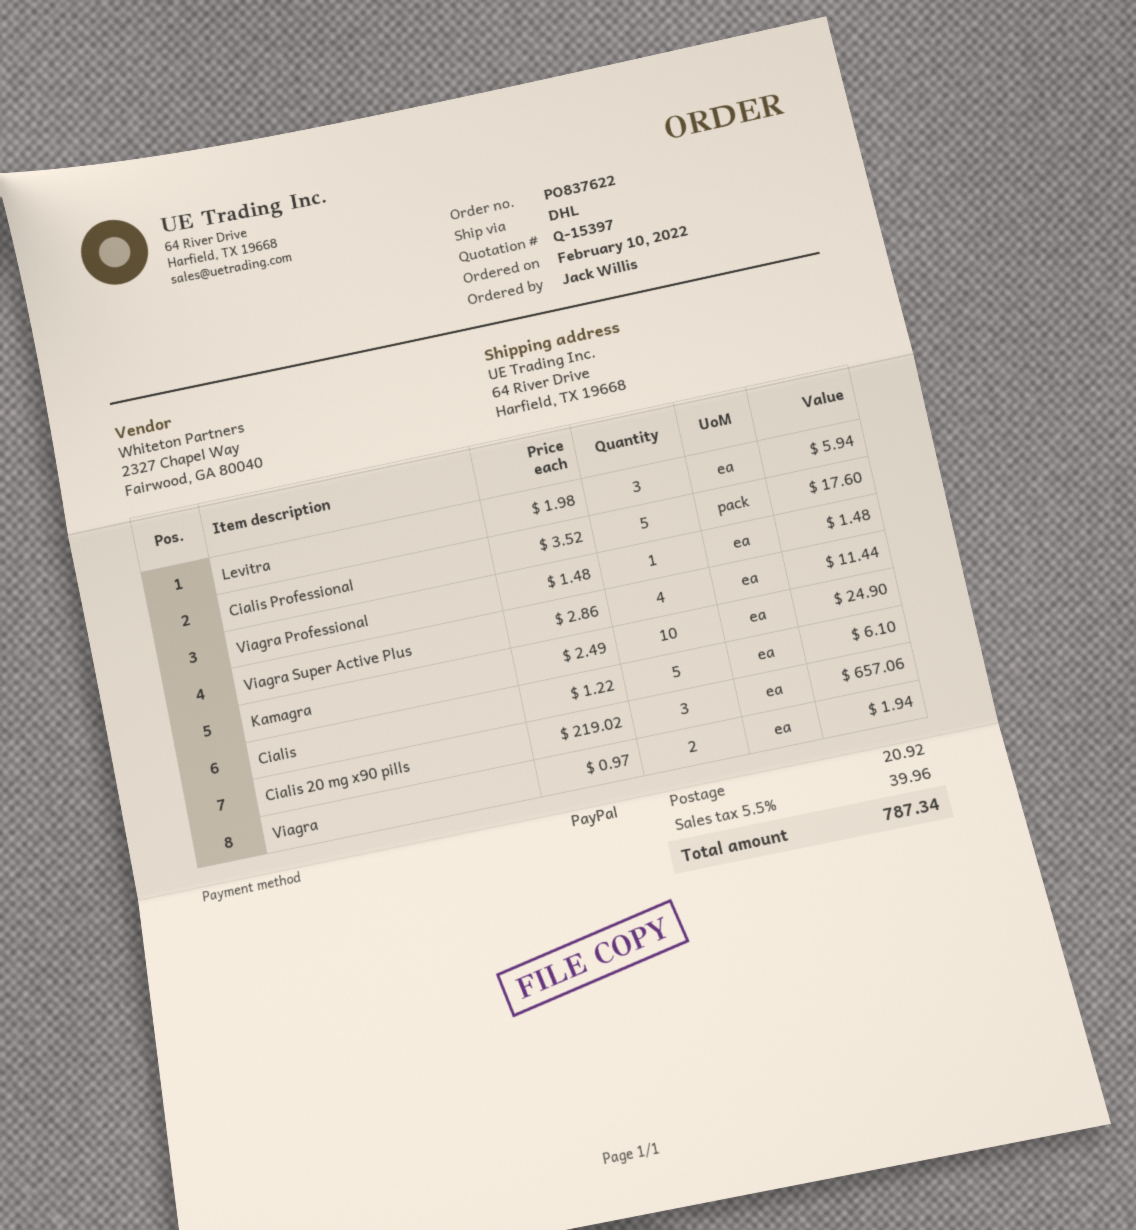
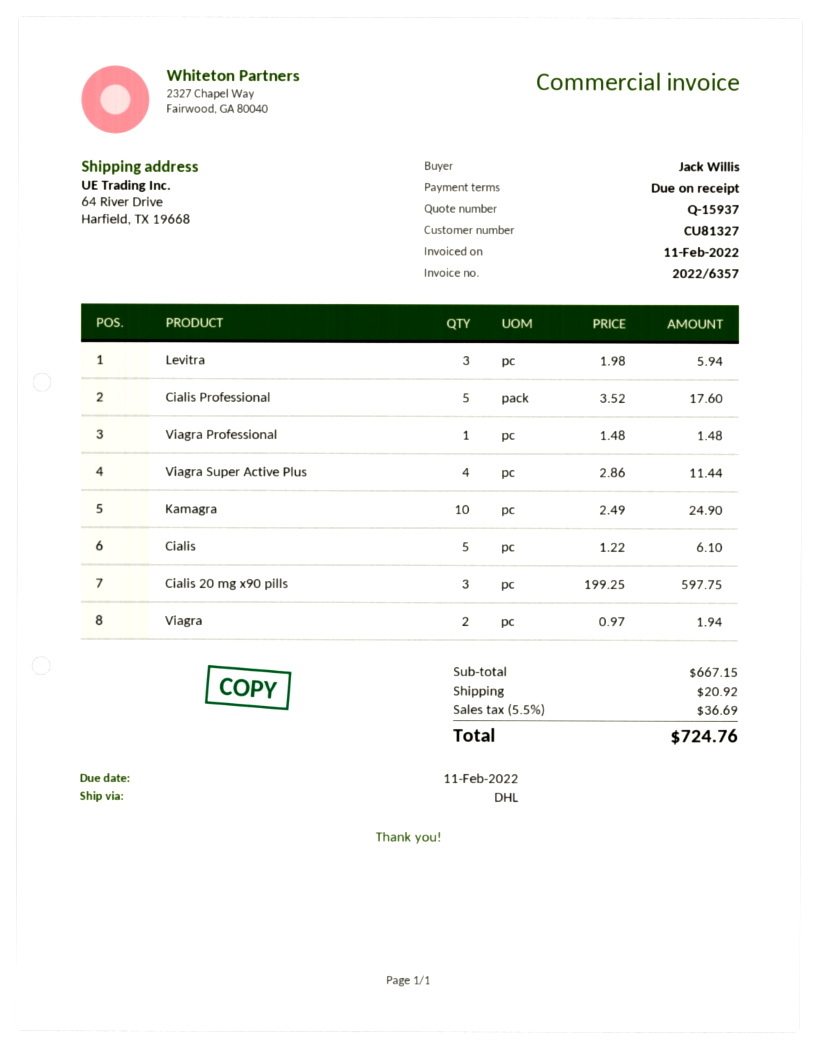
quote number: Q-15397 -> Q-15937
Cialis 20 mg x90 pills: 3 x 219.02 = 657.06 -> 3 x 199.25 = 597.75
tax: 5.5% = 39.96 -> 5.5% = 36.69
total: 787.34 -> 724.76

